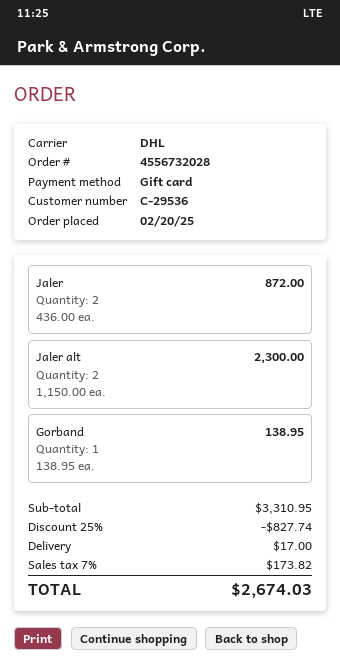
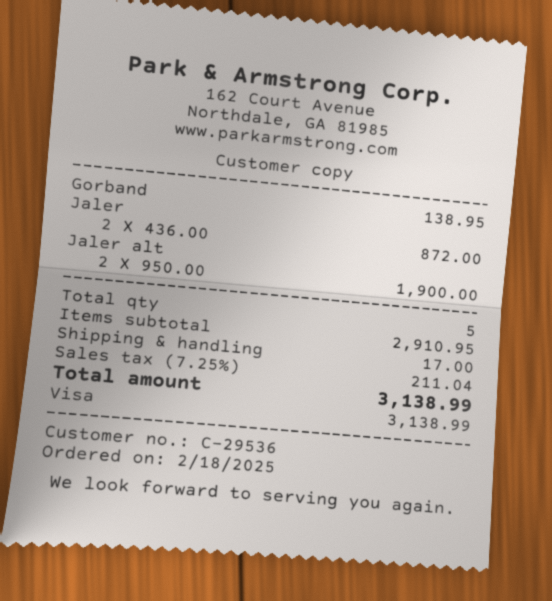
order date: 2025-02-20 -> 2025-02-18
payment method: gift card -> Visa
Jaler alt: 2 x 1150.00 = 2300.00 -> 2 x 950.00 = 1900.00
subtotal: 3310.95 -> 2910.95
discount: 25% = 827.74 -> none
tax: 7% = 173.82 -> 7.25% = 211.04
total: 2674.03 -> 3138.99

